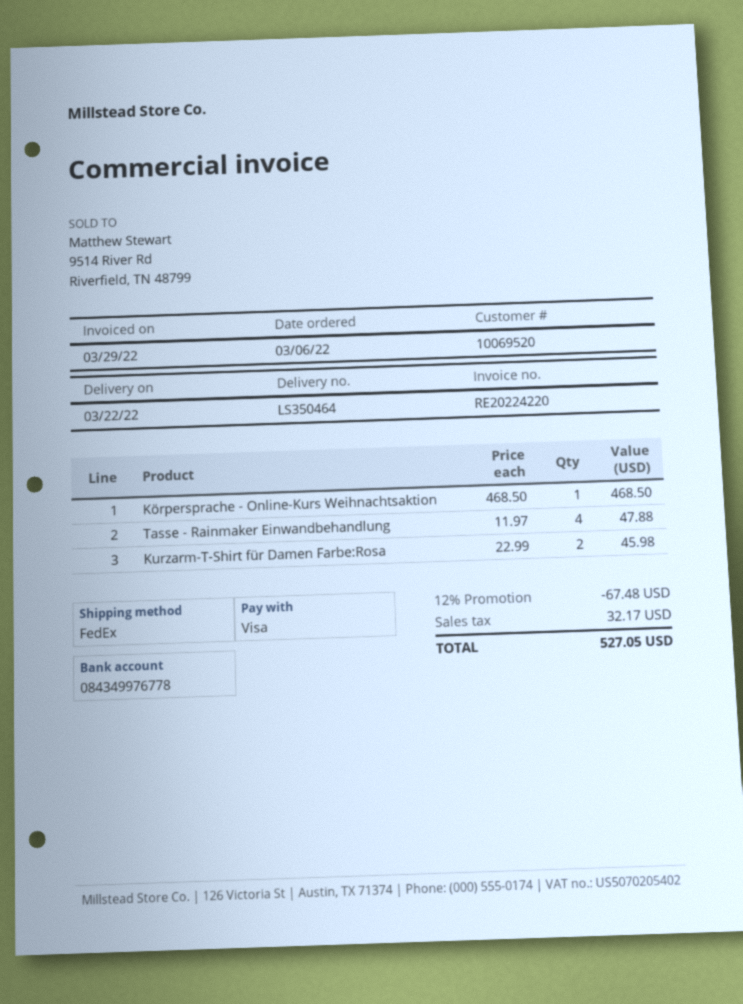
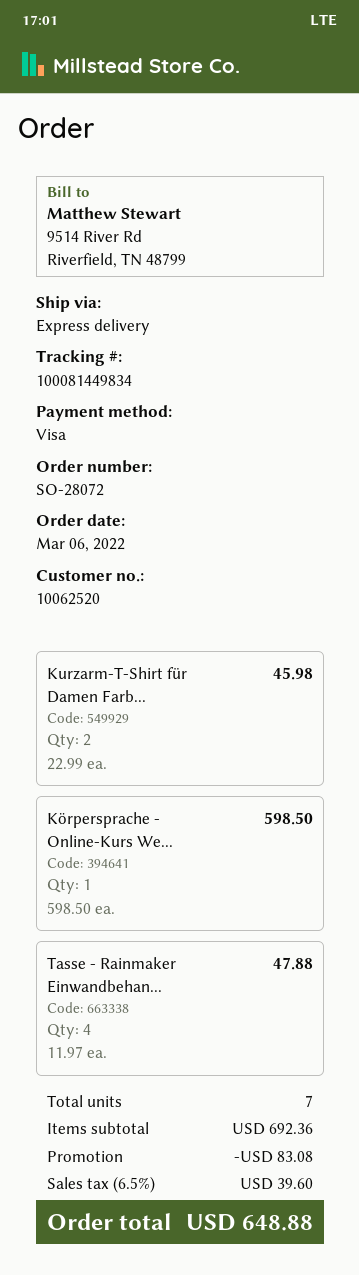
customer number: 10069520 -> 10062520
shipping method: FedEx -> express
Körpersprache - Online-Kurs Weihnachtsaktion: 1 x 468.50 = 468.50 -> 1 x 598.50 = 598.50
discount: 67.48 -> 83.08
tax: 32.17 -> 39.60
total: 527.05 -> 648.88

